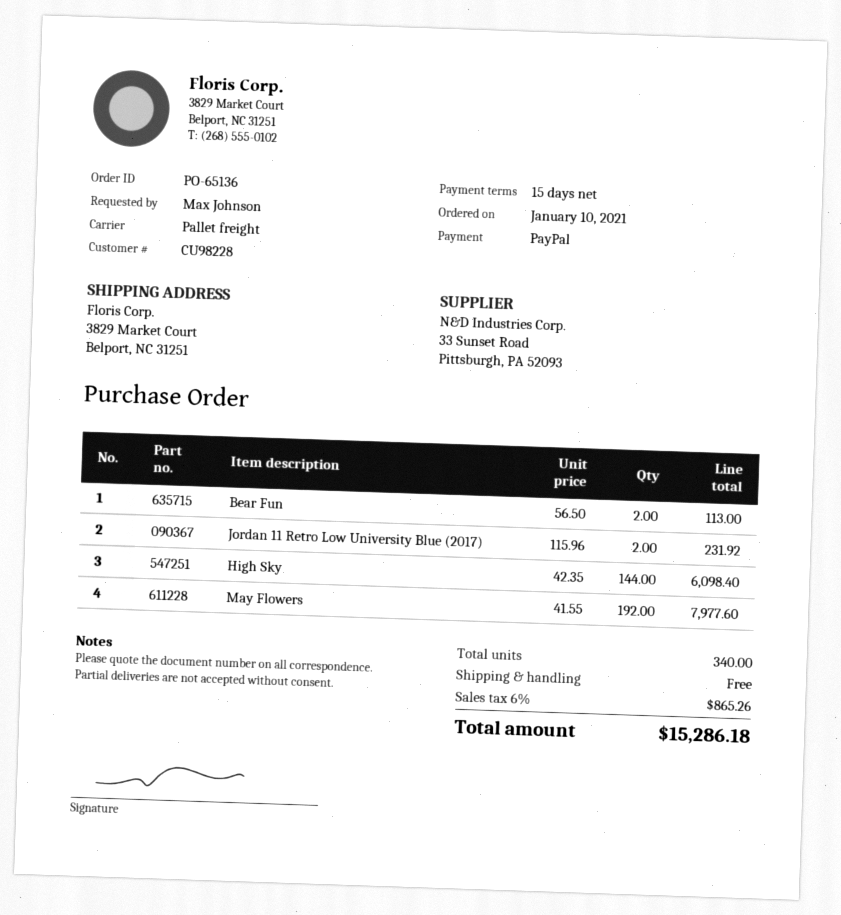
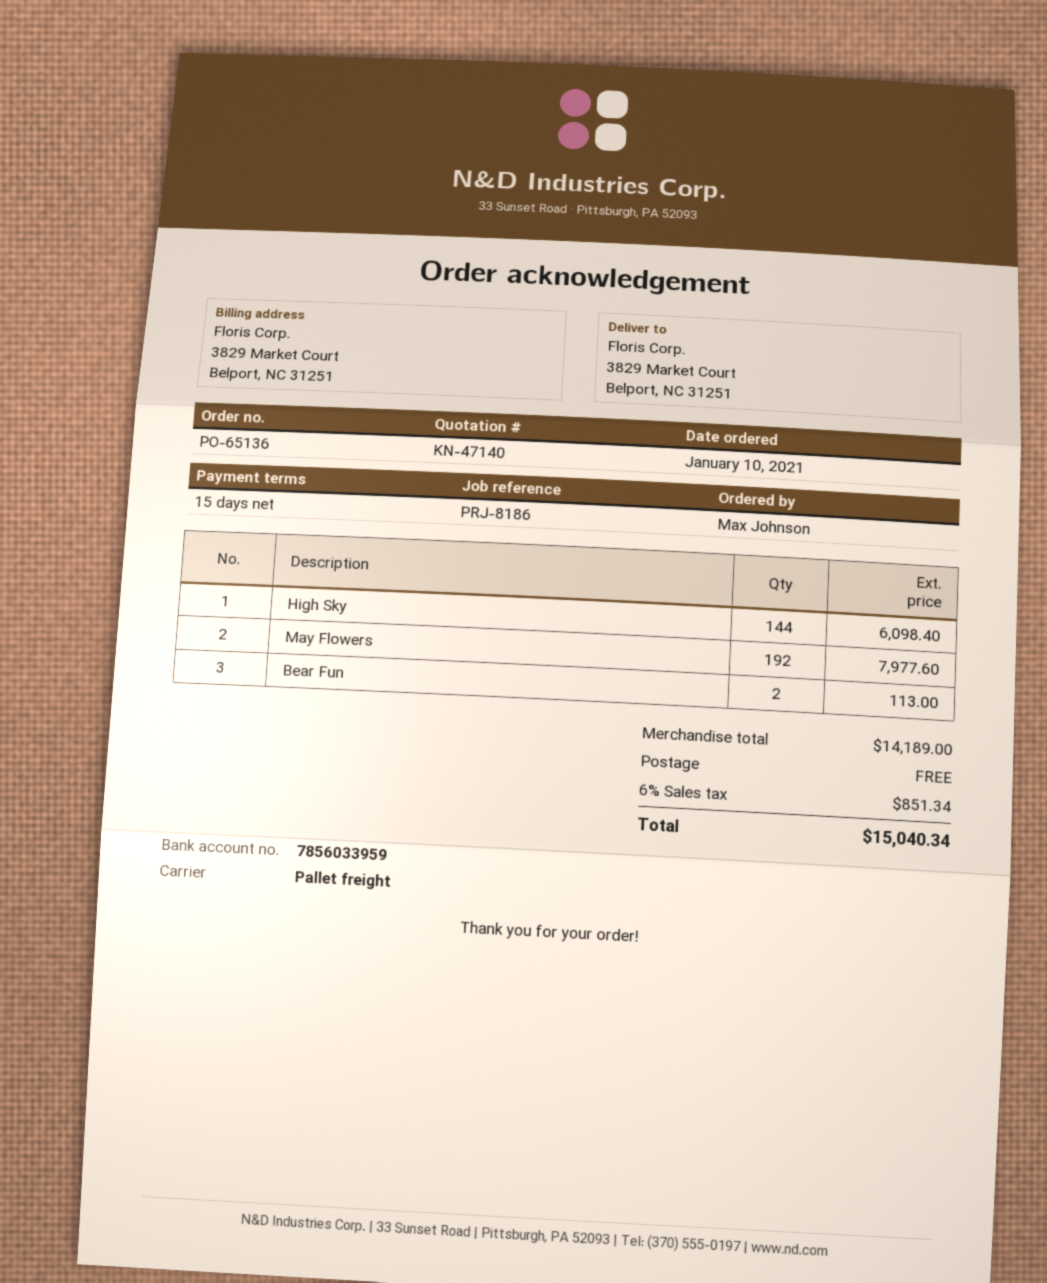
Jordan 11 Retro Low University Blue (2017): 2 for 231.92 -> none
tax: 6% = 865.26 -> 6% = 851.34
total: 15286.18 -> 15040.34

